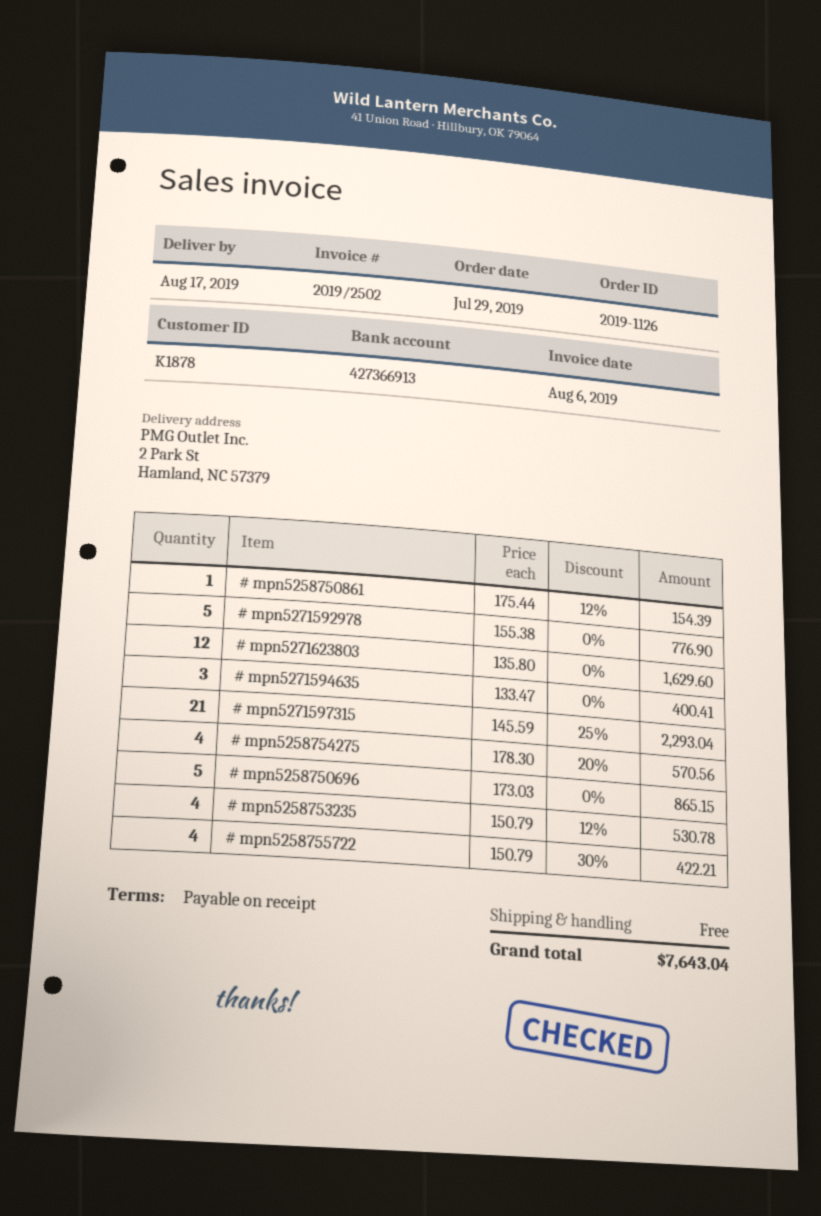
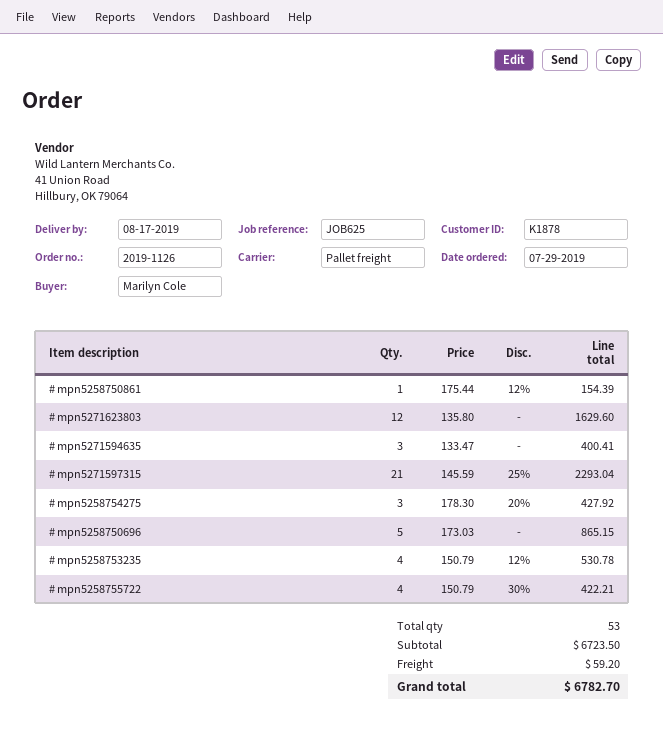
# mpn5271592978: 5 x 155.38 = 776.90 -> none
# mpn5258754275: 4 x 178.30 - 20% = 570.56 -> 3 x 178.30 - 20% = 427.92
shipping: 0.00 -> 59.20
total: 7643.04 -> 6782.70

